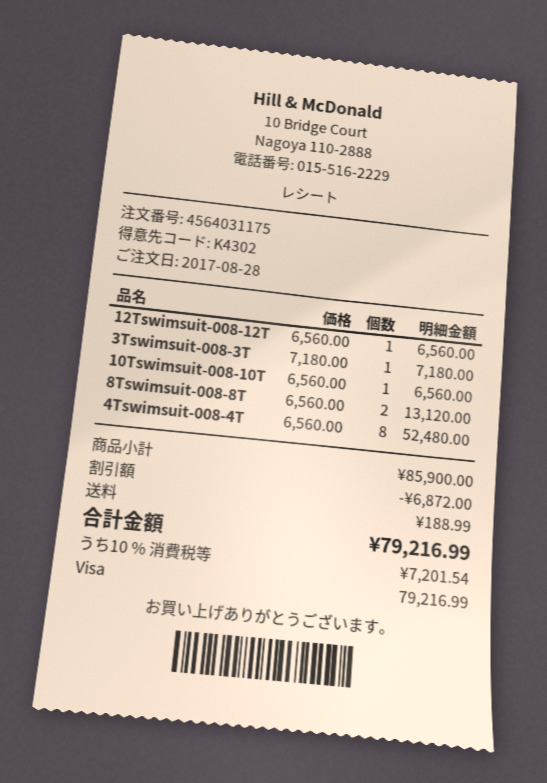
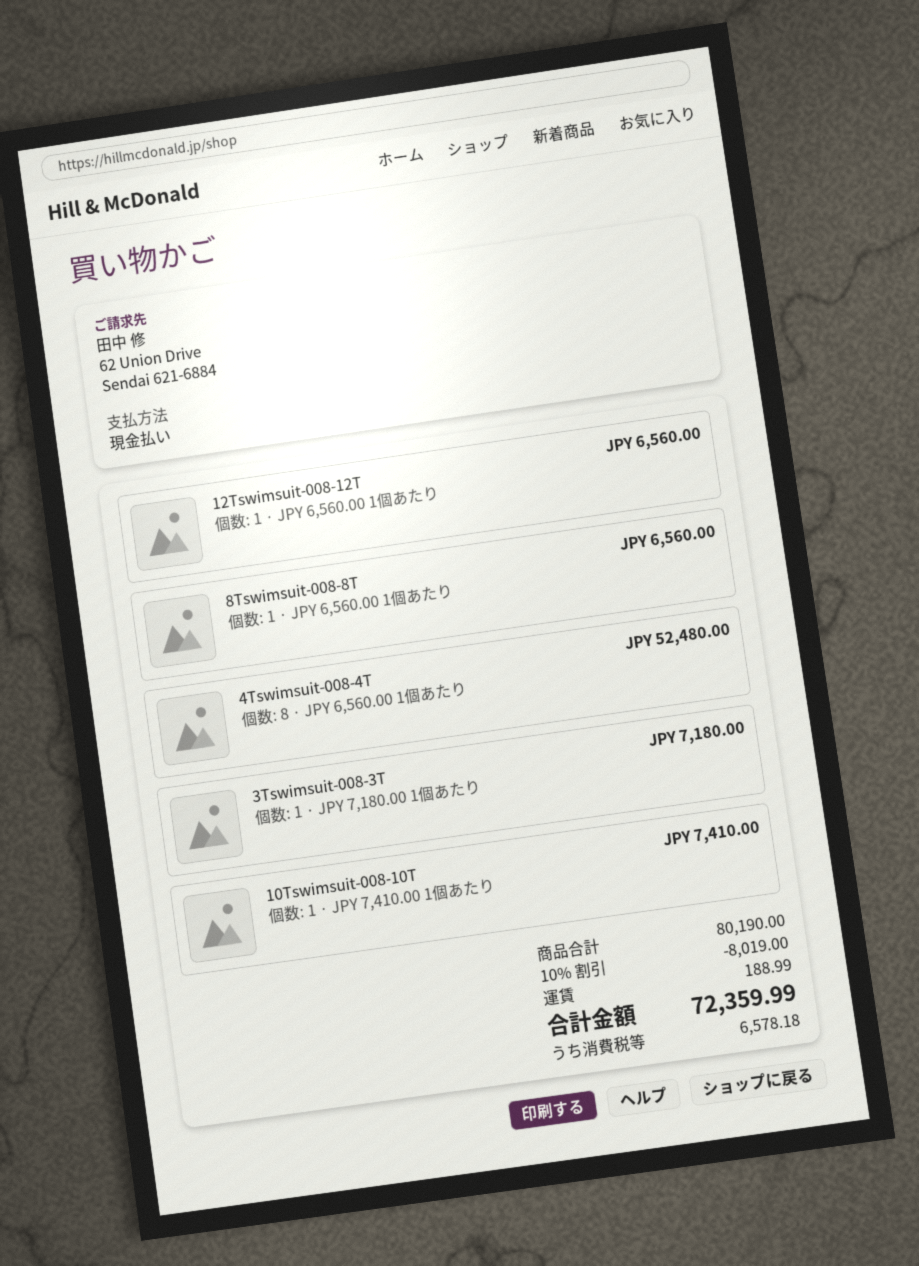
payment method: Visa -> cash
10Tswimsuit-008-10T: 1 x 6560.00 = 6560.00 -> 1 x 7410.00 = 7410.00
8Tswimsuit-008-8T: 2 x 6560.00 = 13120.00 -> 1 x 6560.00 = 6560.00
subtotal: 85900.00 -> 80190.00
discount: 6872.00 -> 8019.00
tax: 7201.54 -> 6578.18
total: 79216.99 -> 72359.99

